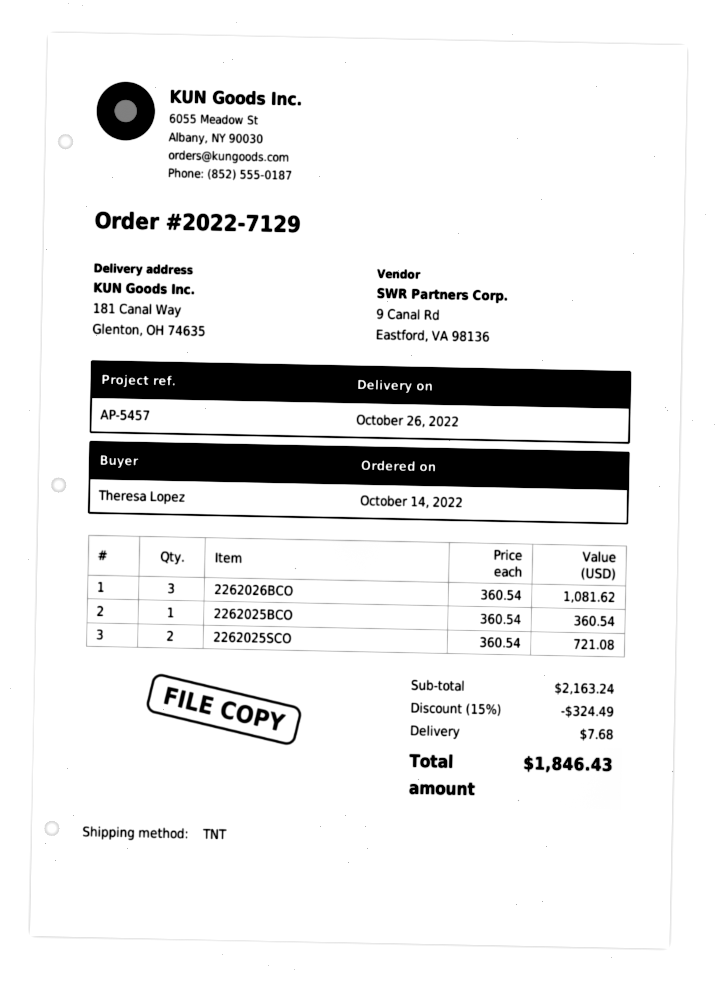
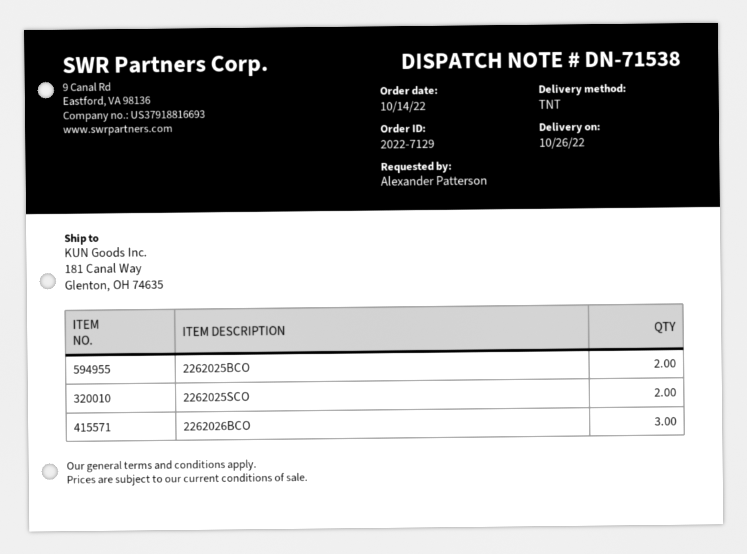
ordered by: Theresa Lopez -> Alexander Patterson
2262025BCO: 1 -> 2

